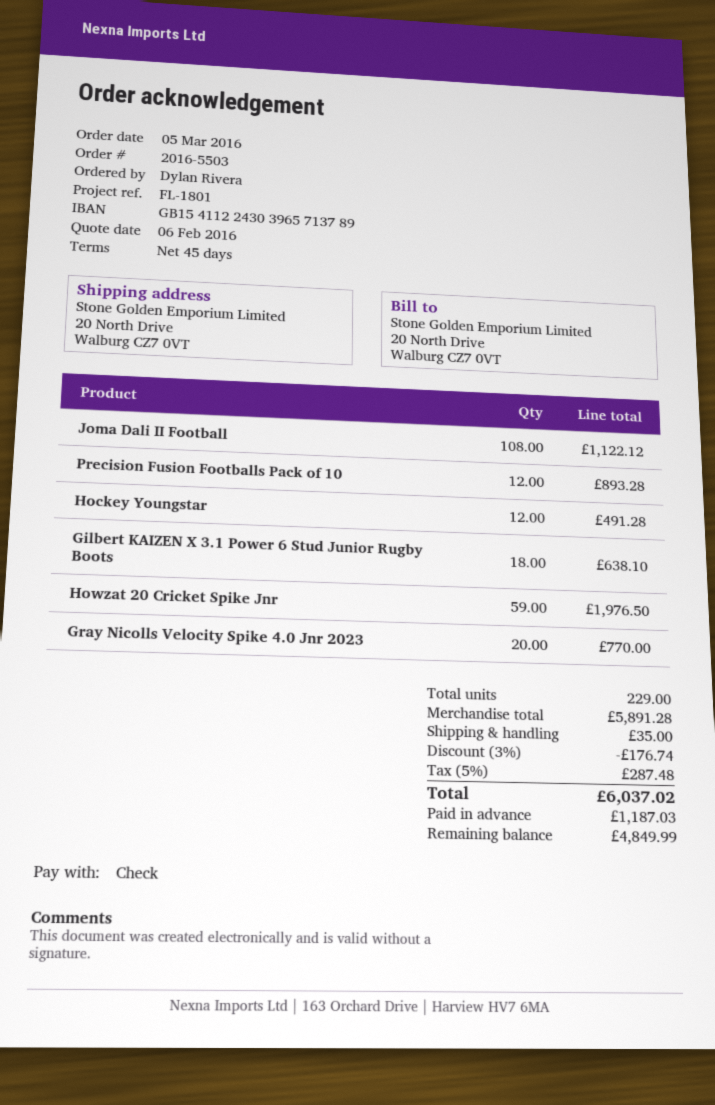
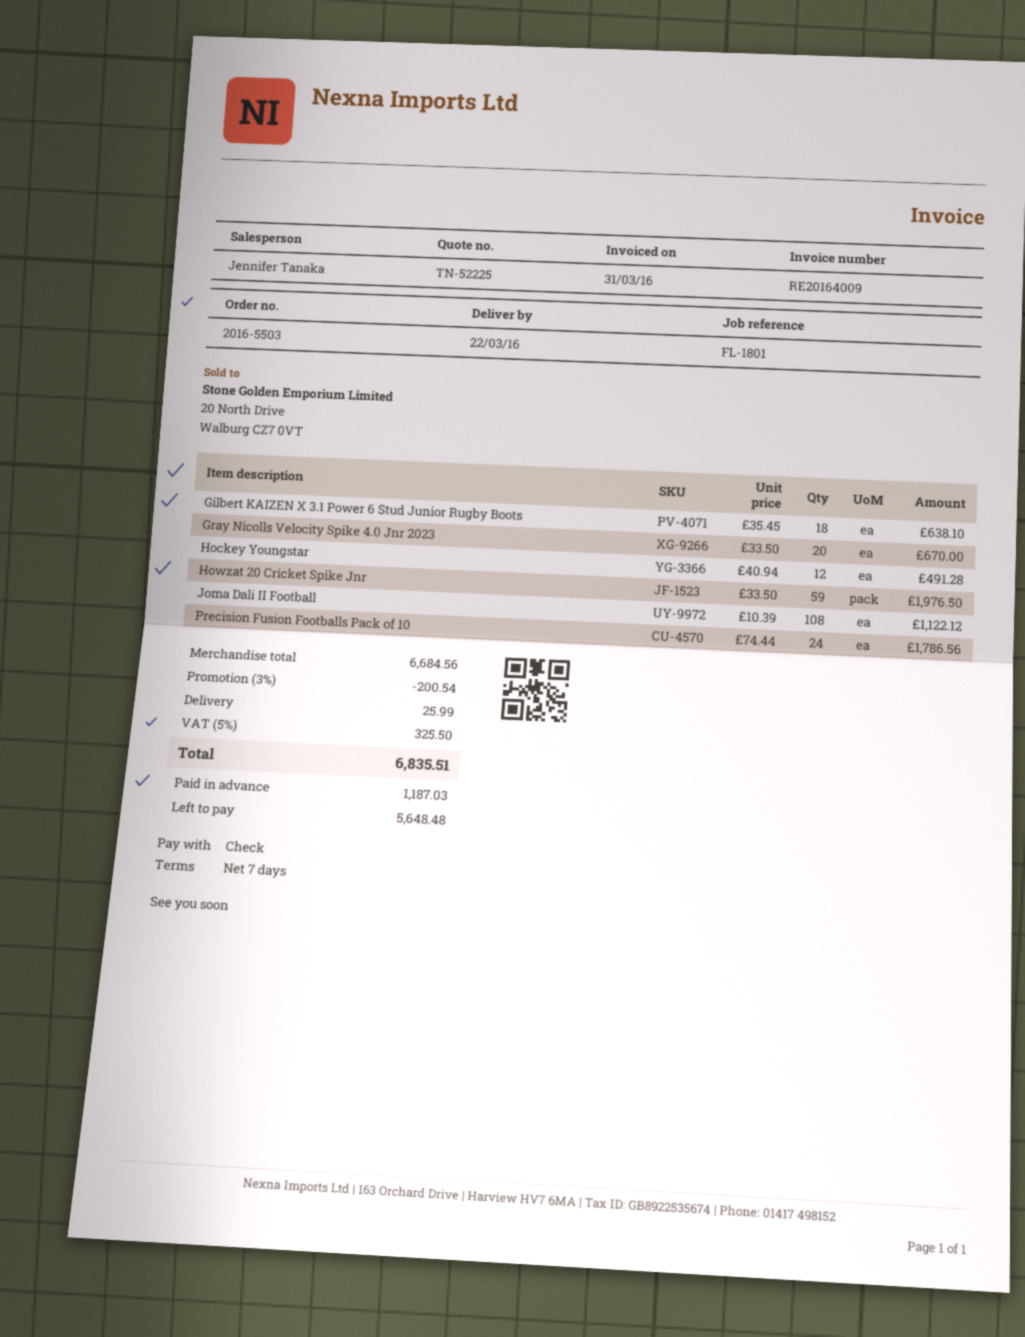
payment terms: 45 days -> 7 days
Precision Fusion Footballs Pack of 10: 12 for 893.28 -> 24 for 1786.56
Gray Nicolls Velocity Spike 4.0 Jnr 2023: 20 for 770.00 -> 20 for 670.00
subtotal: 5891.28 -> 6684.56
discount: 3% = 176.74 -> 3% = 200.54
shipping: 35.00 -> 25.99
tax: 5% = 287.48 -> 5% = 325.50
total: 6037.02 -> 6835.51
balance: 4849.99 -> 5648.48

